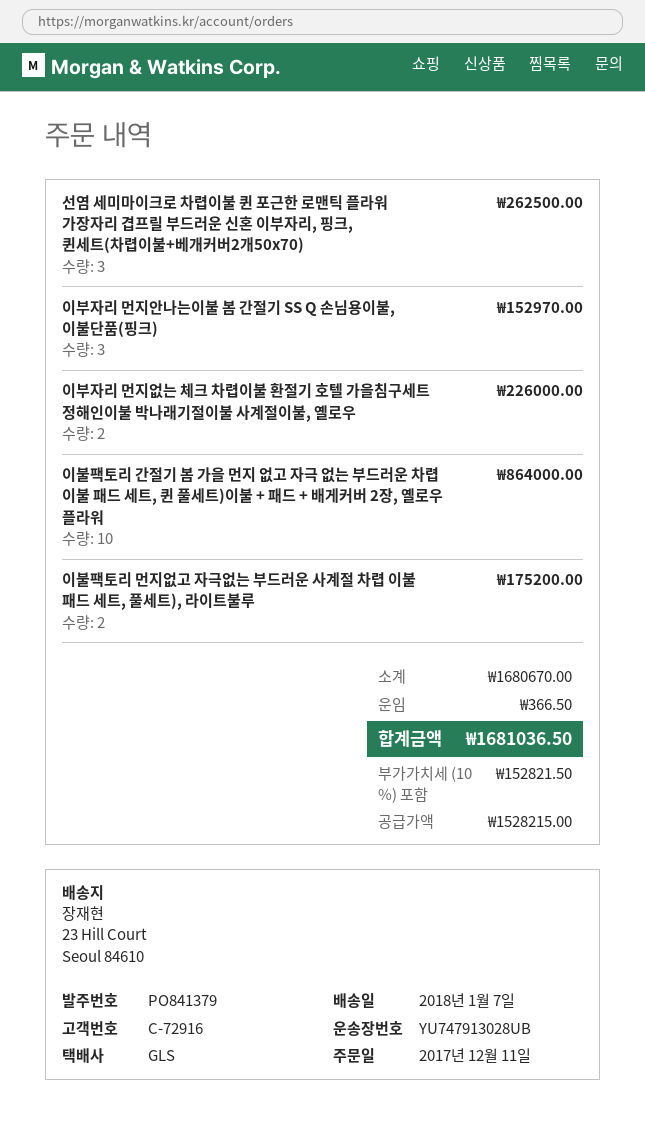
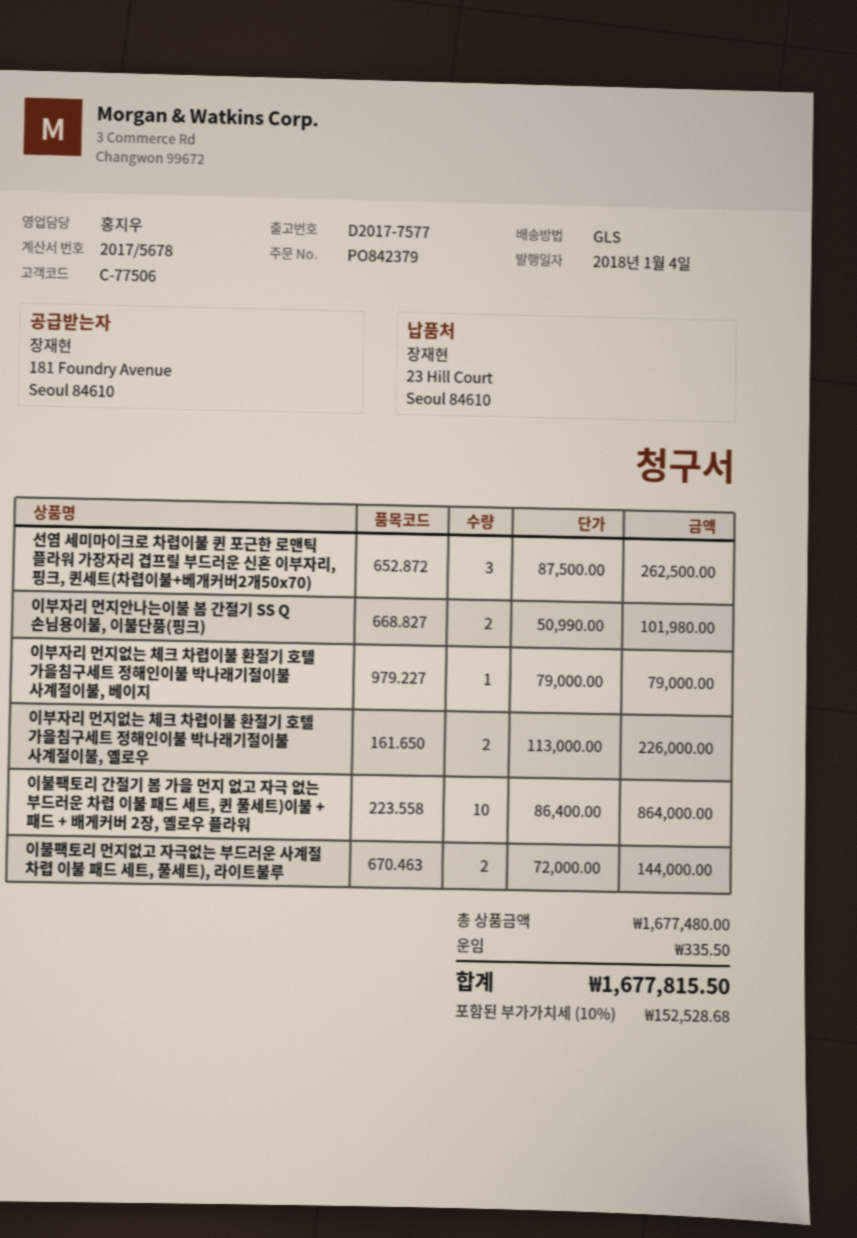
order number: PO841379 -> PO842379
customer number: C-72916 -> C-77506
이부자리 먼지안나는이불 봄 간절기 SS Q 손님용이불, 이불단품(핑크): 3 for 152970.00 -> 2 for 101980.00
이불팩토리 먼지없고 자극없는 부드러운 사계절 차렵 이불 패드 세트, 풀세트), 라이트불루: 2 for 175200.00 -> 2 for 144000.00
이부자리 먼지없는 체크 차렵이불 환절기 호텔 가을침구세트 정해인이불 박나래기절이불 사계절이불, 베이지: none -> 1 for 79000.00
subtotal: 1680670.00 -> 1677480.00
shipping: 366.50 -> 335.50
tax: 10% = 152821.50 -> 10% = 152528.68
total: 1681036.50 -> 1677815.50

